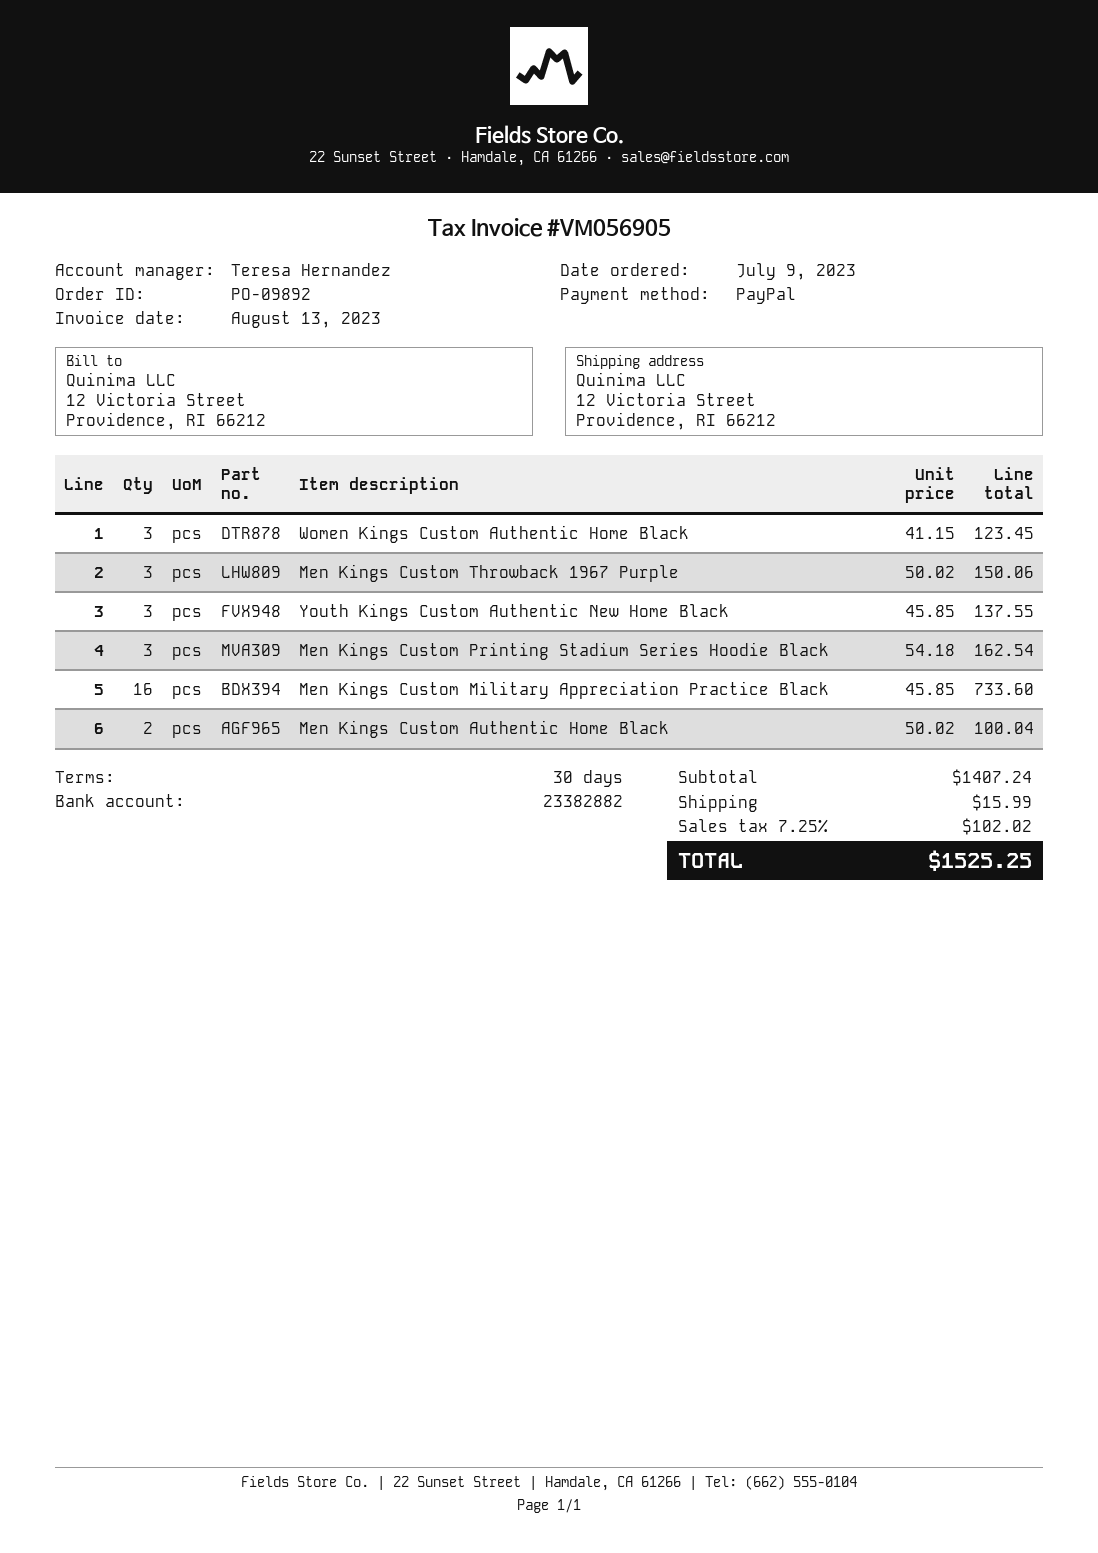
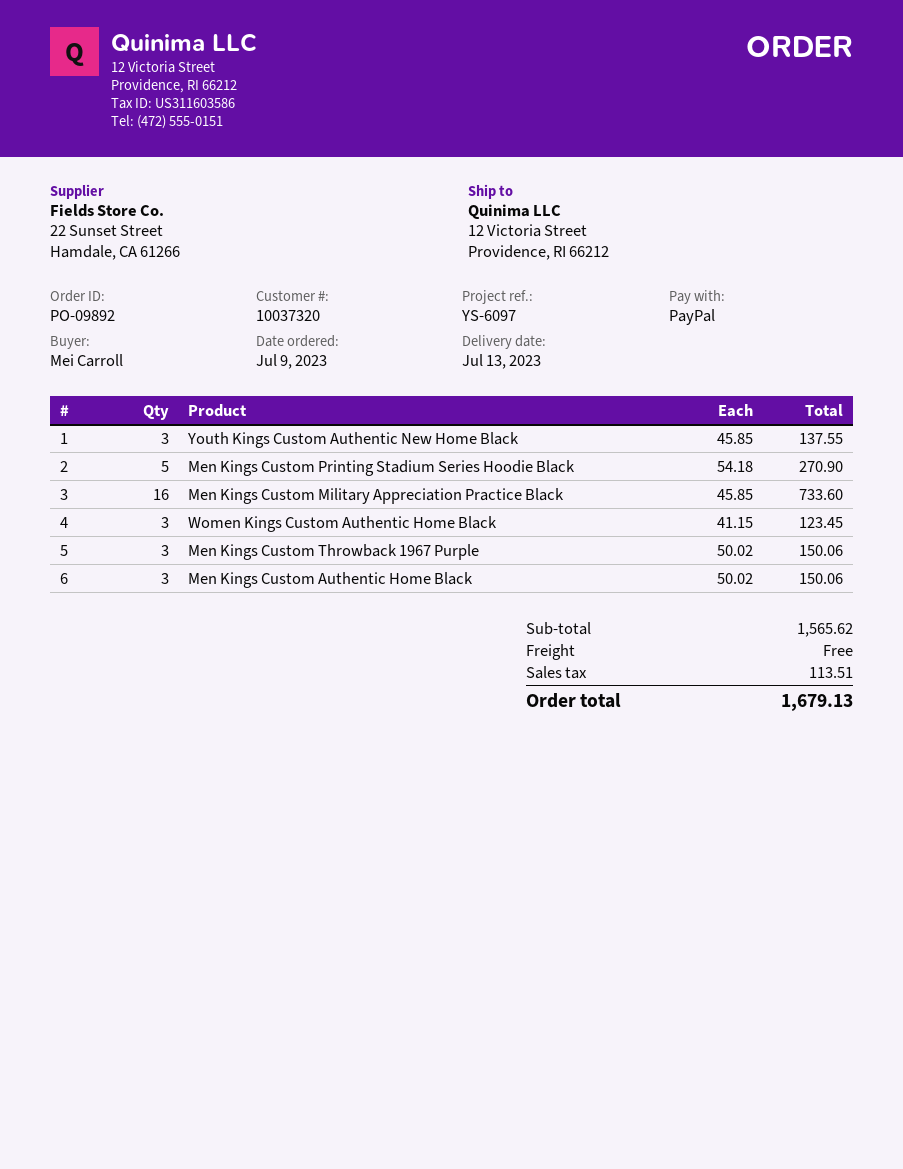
Men Kings Custom Printing Stadium Series Hoodie Black: 3 x 54.18 = 162.54 -> 5 x 54.18 = 270.90
Men Kings Custom Authentic Home Black: 2 x 50.02 = 100.04 -> 3 x 50.02 = 150.06
subtotal: 1407.24 -> 1565.62
shipping: 15.99 -> 0.00
tax: 102.02 -> 113.51
total: 1525.25 -> 1679.13

